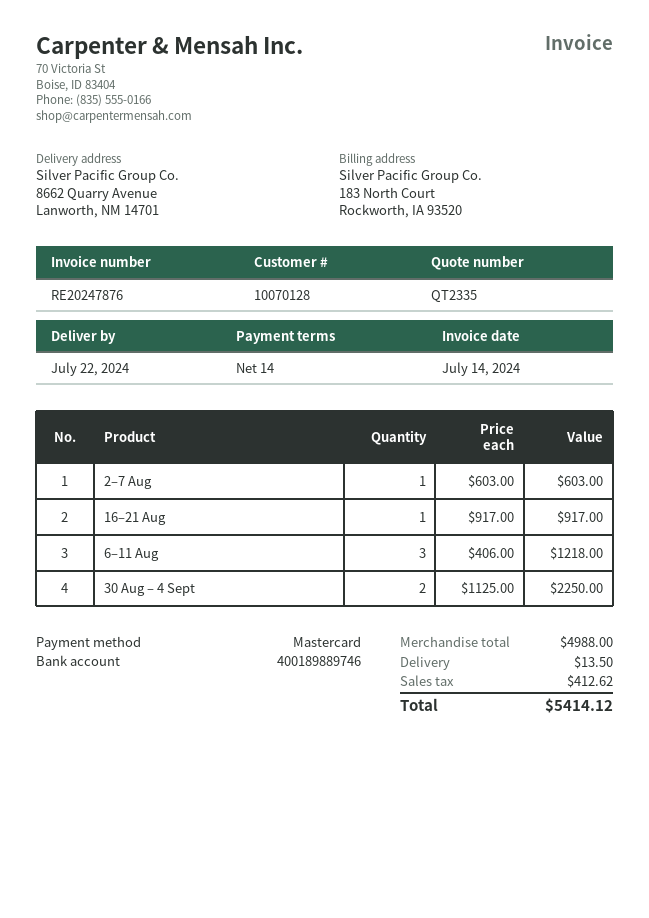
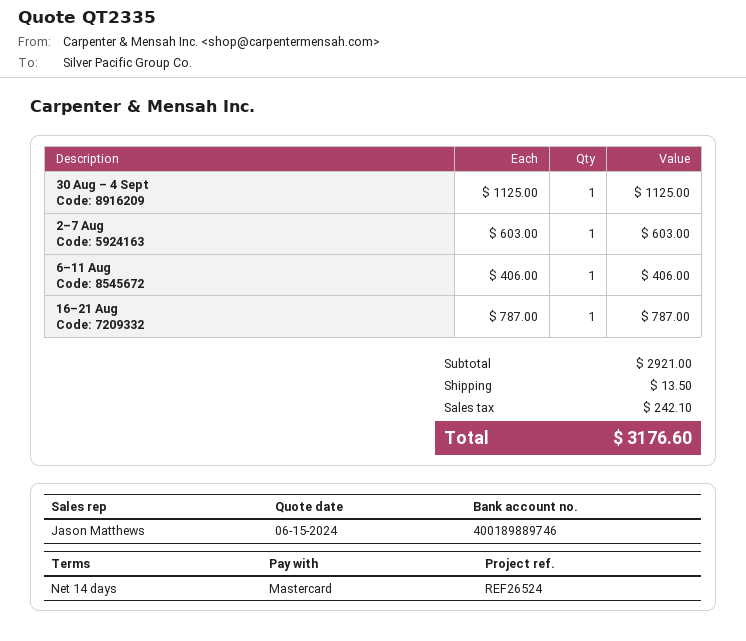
16–21 Aug: 1 x 917.00 = 917.00 -> 1 x 787.00 = 787.00
6–11 Aug: 3 x 406.00 = 1218.00 -> 1 x 406.00 = 406.00
30 Aug – 4 Sept: 2 x 1125.00 = 2250.00 -> 1 x 1125.00 = 1125.00
subtotal: 4988.00 -> 2921.00
tax: 412.62 -> 242.10
total: 5414.12 -> 3176.60

